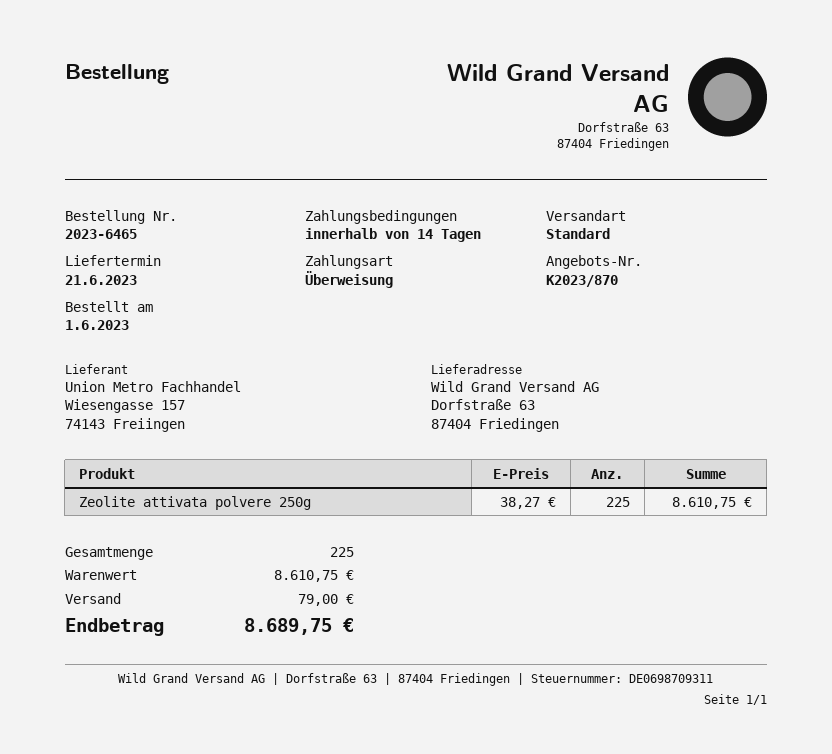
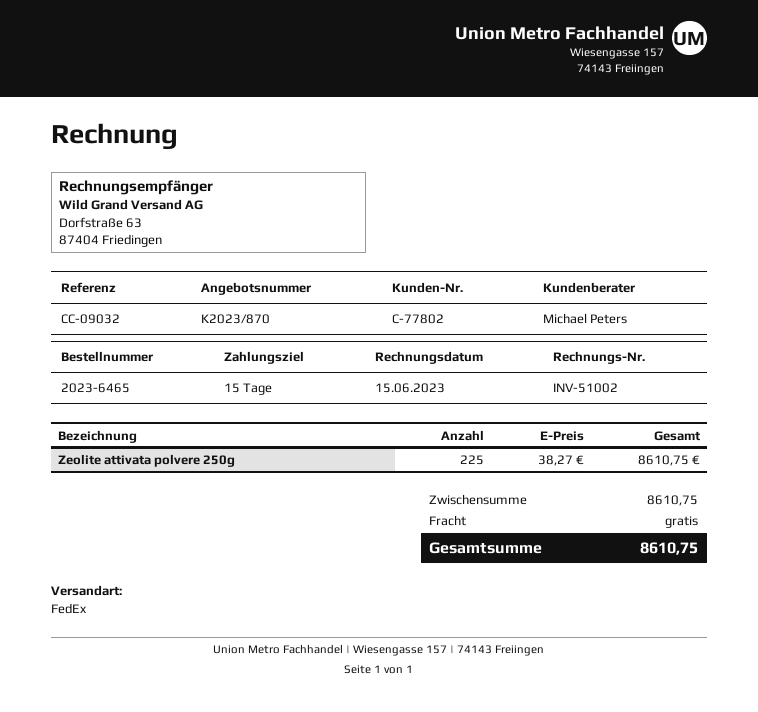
payment terms: 14 days -> 15 days
shipping method: standard -> FedEx
shipping: 79.00 -> 0.00
total: 8689.75 -> 8610.75

